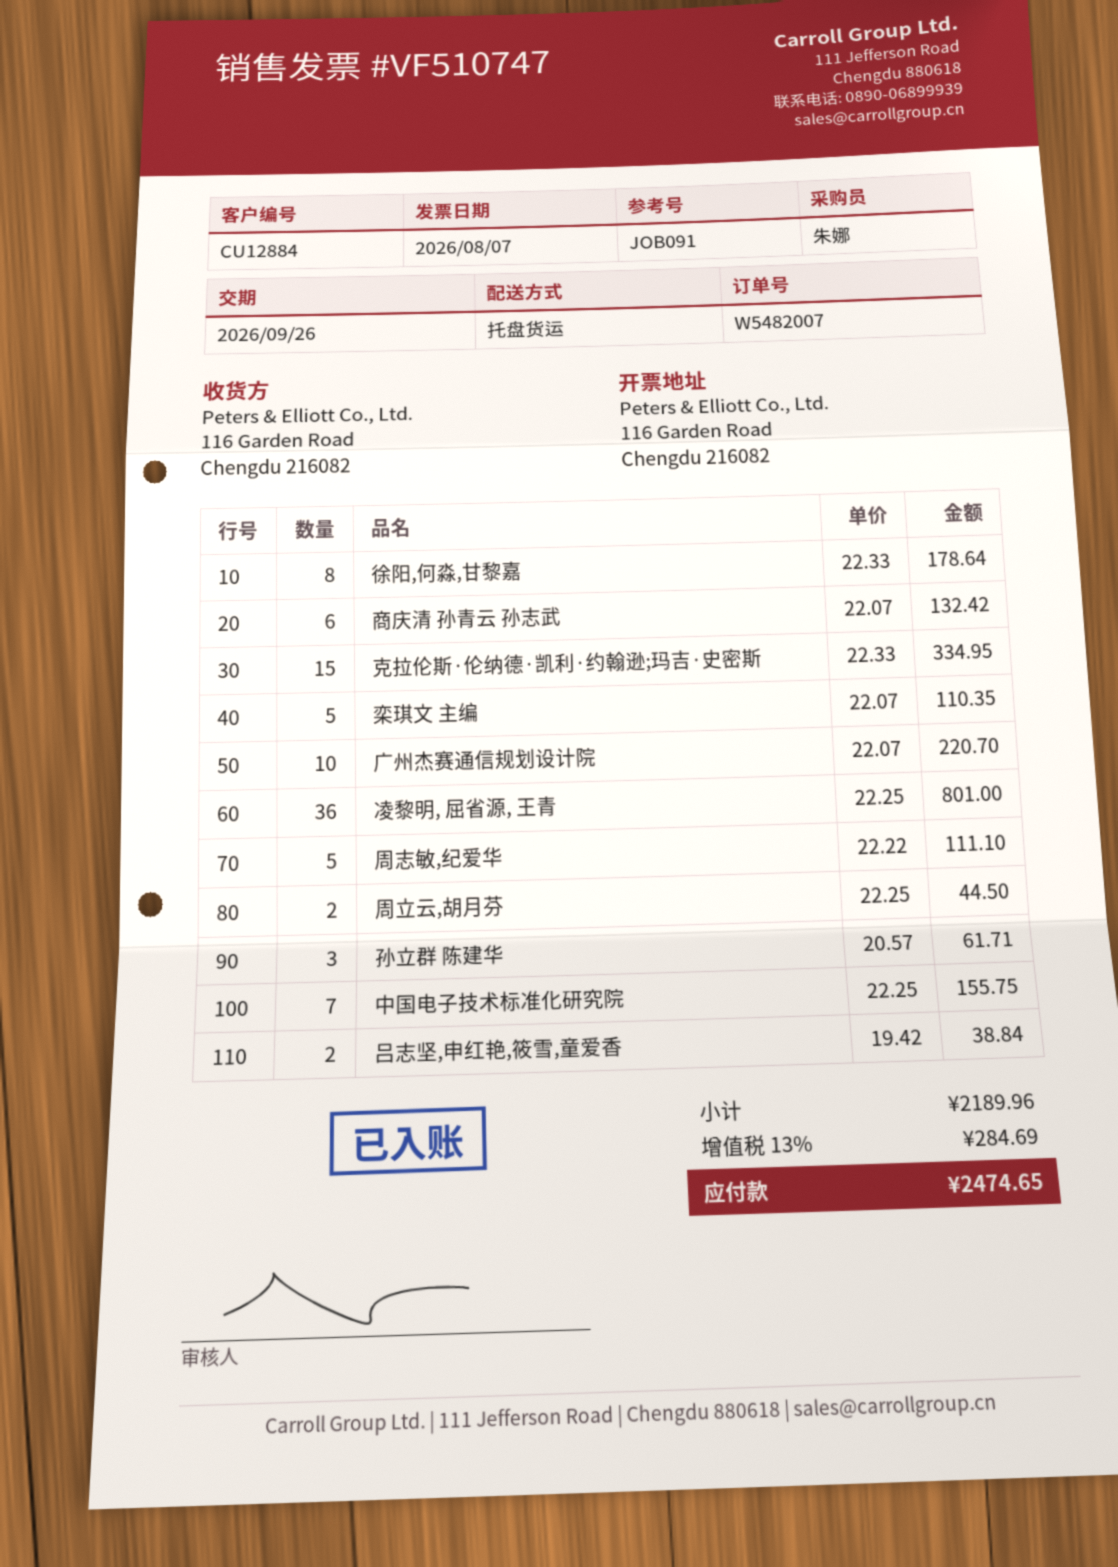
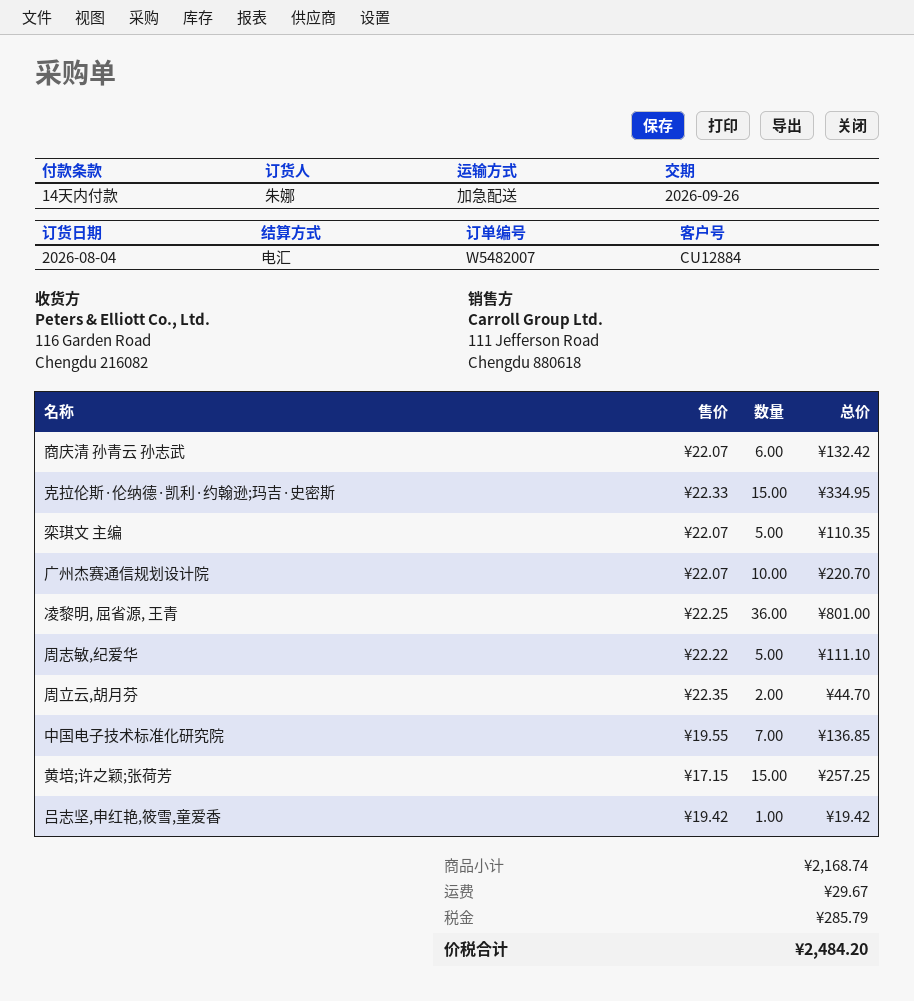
shipping method: pallet freight -> express
徐阳,何淼,甘黎嘉: 8 x 22.33 = 178.64 -> none
周立云,胡月芬: 2 x 22.25 = 44.50 -> 2 x 22.35 = 44.70
孙立群 陈建华: 3 x 20.57 = 61.71 -> none
中国电子技术标准化研究院: 7 x 22.25 = 155.75 -> 7 x 19.55 = 136.85
吕志坚,申红艳,筱雪,童爱香: 2 x 19.42 = 38.84 -> 1 x 19.42 = 19.42
黄培;许之颖;张荷芳: none -> 15 x 17.15 = 257.25
subtotal: 2189.96 -> 2168.74
shipping: none -> 29.67
tax: 284.69 -> 285.79
total: 2474.65 -> 2484.20

